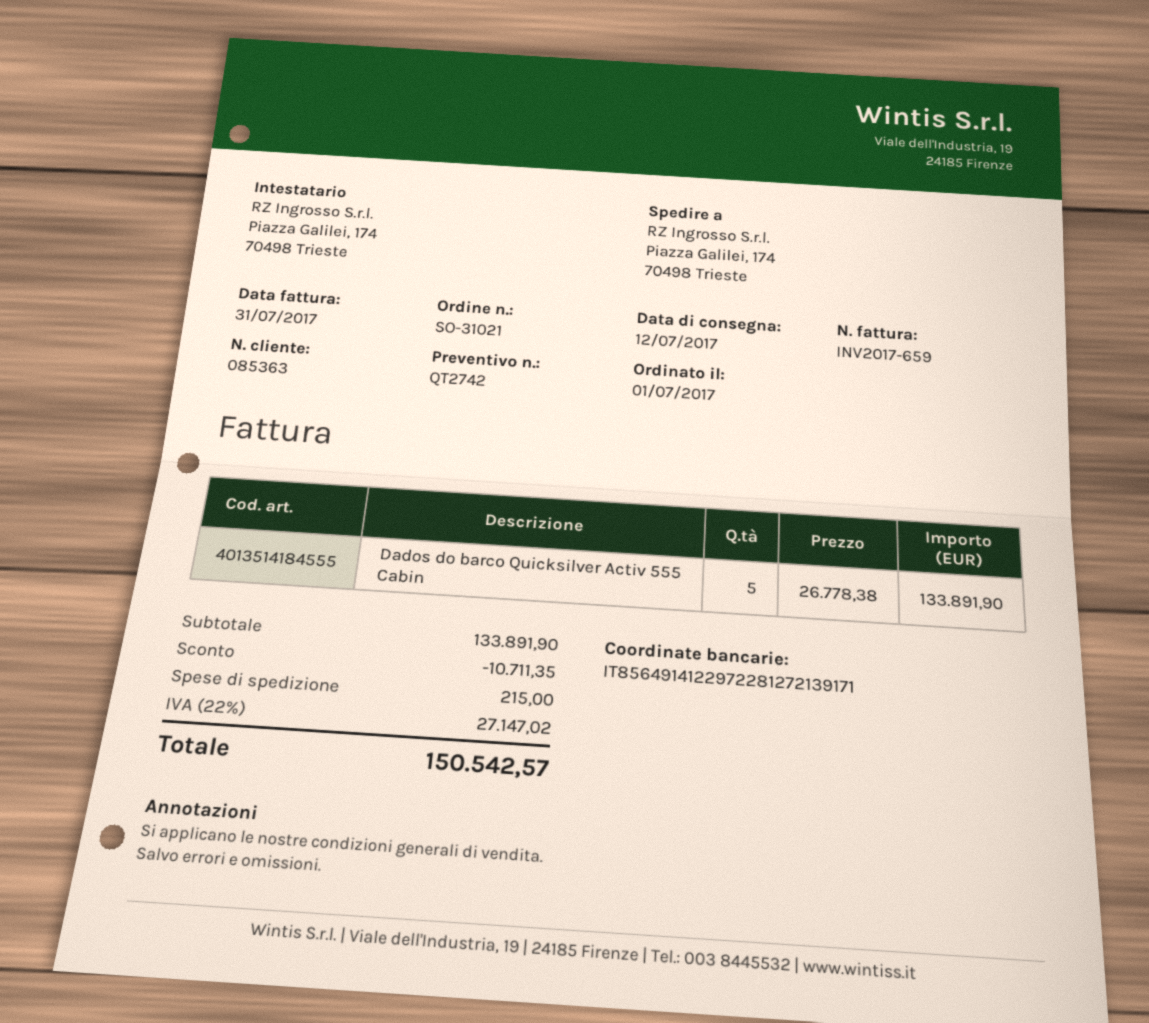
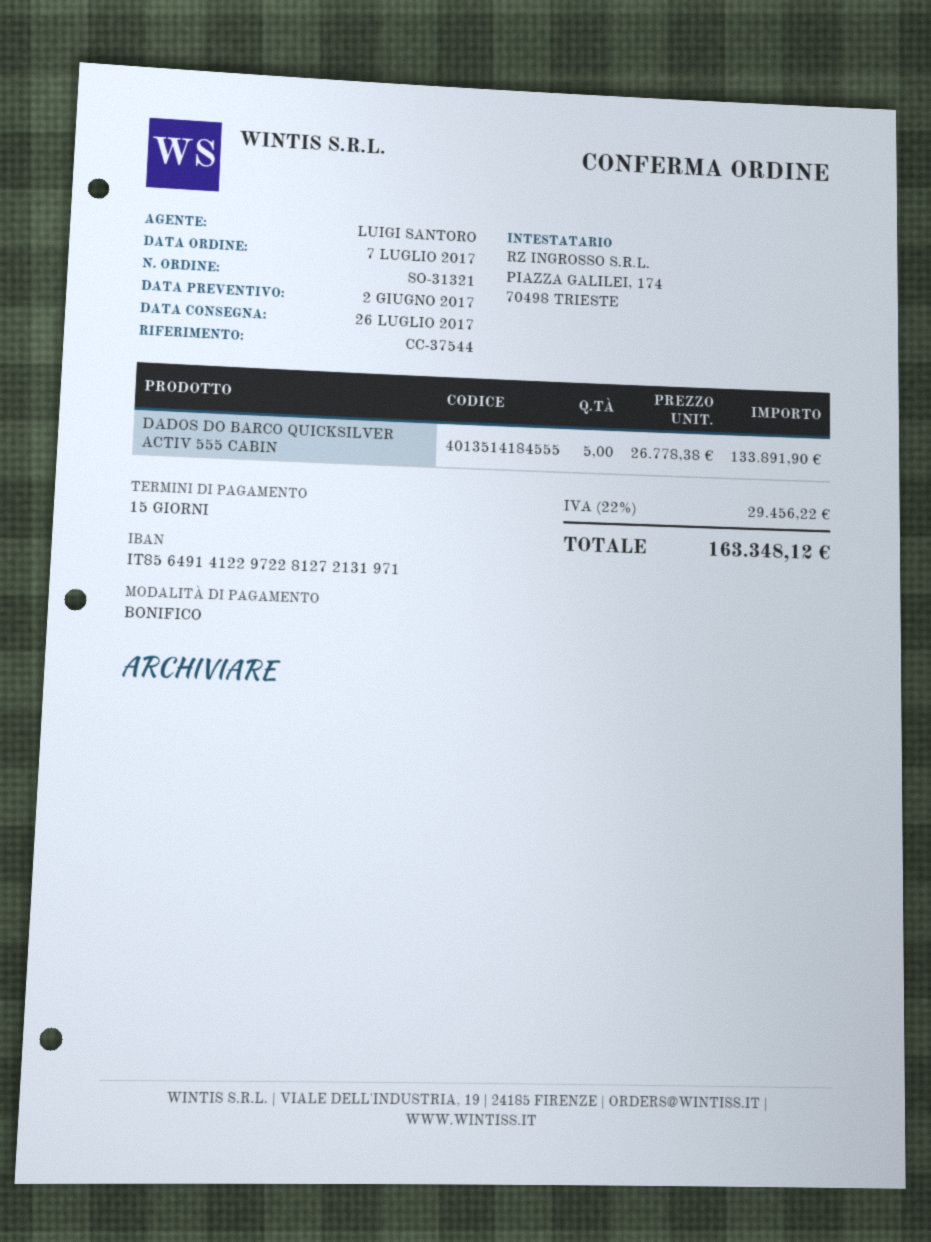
order number: SO-31021 -> SO-31321
order date: 2017-07-01 -> 2017-07-07
delivery date: 2017-07-12 -> 2017-07-26
bank account: IT8564914122972281272139171 -> IT8564914122972281272131971
discount: 10711.35 -> none
shipping: 215.00 -> none
tax: 22% = 27147.02 -> 22% = 29456.22
total: 150542.57 -> 163348.12

